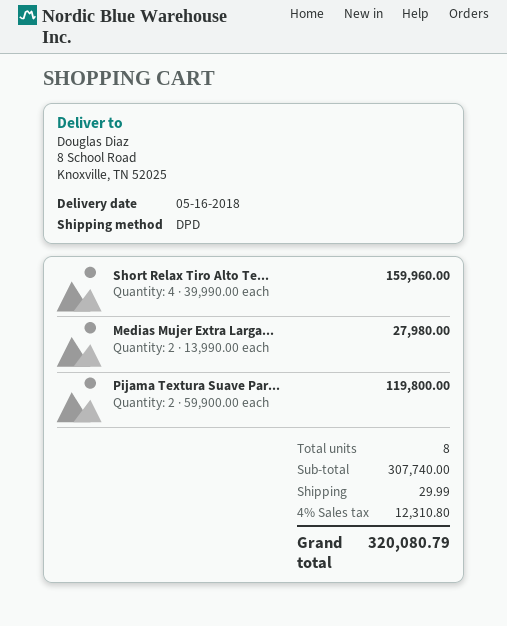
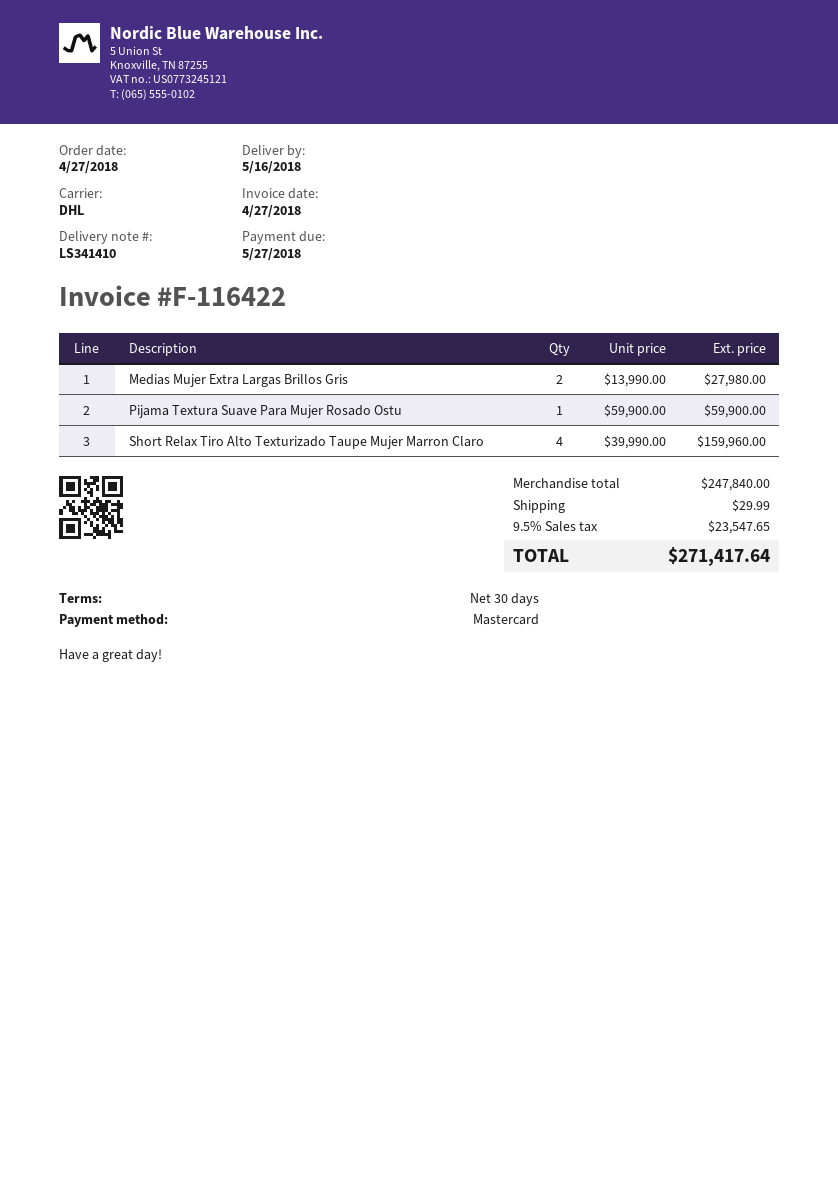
shipping method: DPD -> DHL
Pijama Textura Suave Par...: 2 x 59900.00 = 119800.00 -> 1 x 59900.00 = 59900.00
subtotal: 307740.00 -> 247840.00
tax: 4% = 12310.80 -> 9.5% = 23547.65
total: 320080.79 -> 271417.64

